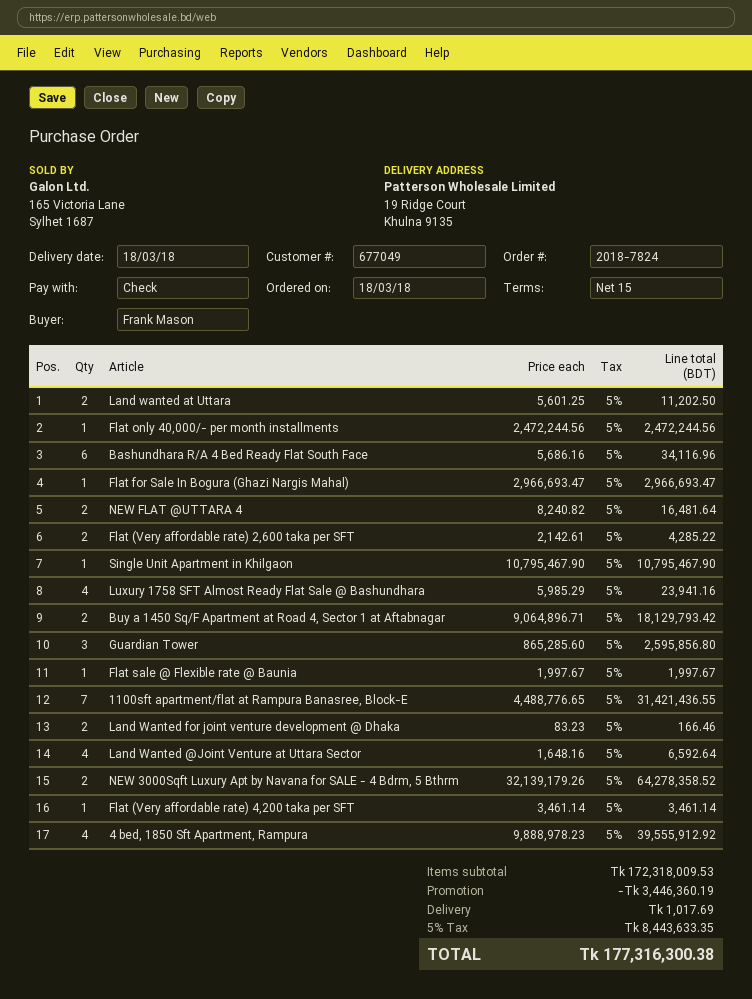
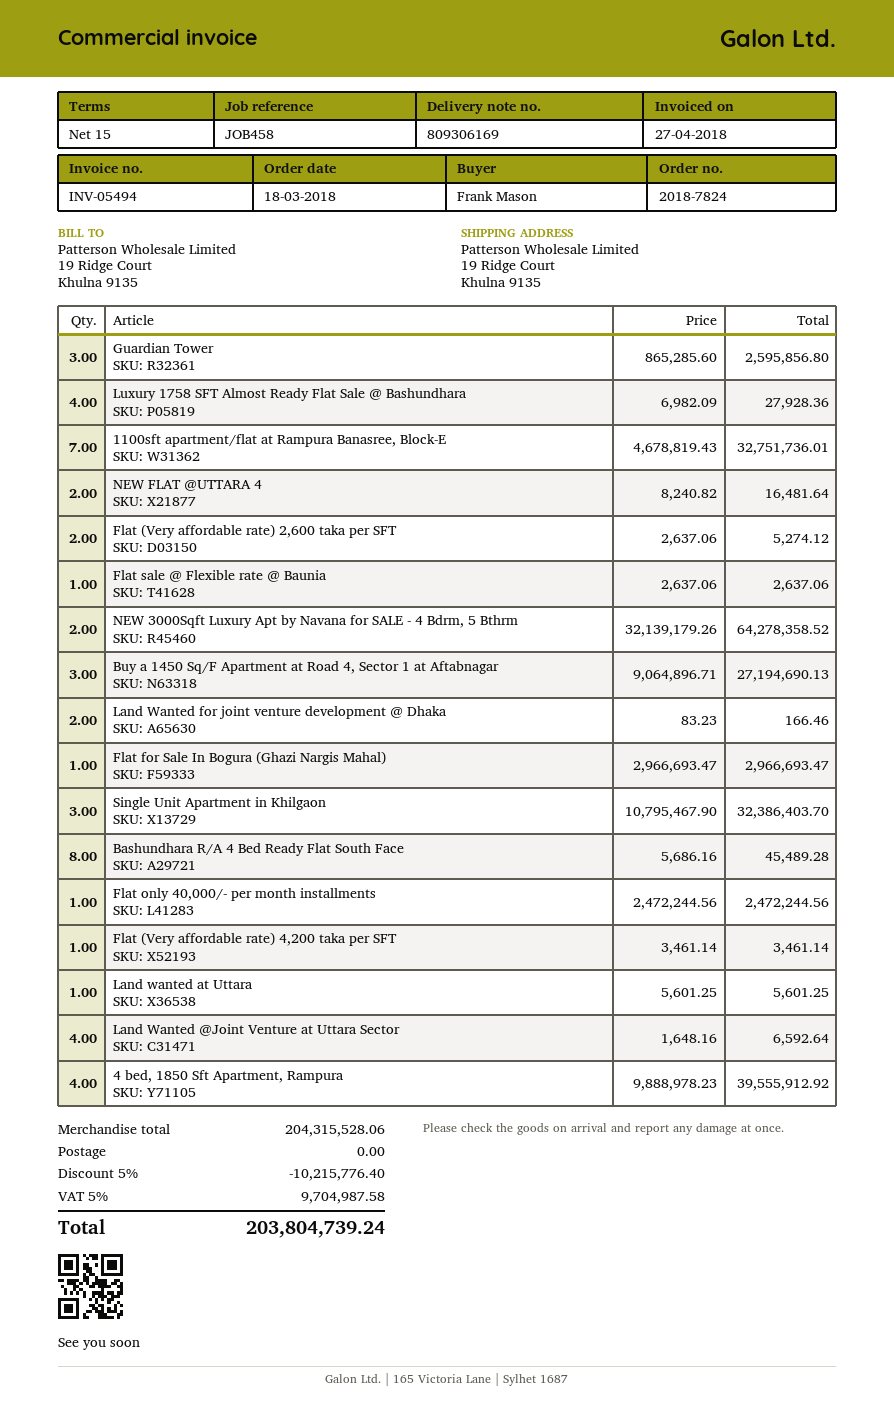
Land wanted at Uttara: 2 x 5601.25 = 11202.50 -> 1 x 5601.25 = 5601.25
Bashundhara R/A 4 Bed Ready Flat South Face: 6 x 5686.16 = 34116.96 -> 8 x 5686.16 = 45489.28
Flat (Very affordable rate) 2,600 taka per SFT: 2 x 2142.61 = 4285.22 -> 2 x 2637.06 = 5274.12
Single Unit Apartment in Khilgaon: 1 x 10795467.90 = 10795467.90 -> 3 x 10795467.90 = 32386403.70
Luxury 1758 SFT Almost Ready Flat Sale @ Bashundhara: 4 x 5985.29 = 23941.16 -> 4 x 6982.09 = 27928.36
Buy a 1450 Sq/F Apartment at Road 4, Sector 1 at Aftabnagar: 2 x 9064896.71 = 18129793.42 -> 3 x 9064896.71 = 27194690.13
Flat sale @ Flexible rate @ Baunia: 1 x 1997.67 = 1997.67 -> 1 x 2637.06 = 2637.06
1100sft apartment/flat at Rampura Banasree, Block-E: 7 x 4488776.65 = 31421436.55 -> 7 x 4678819.43 = 32751736.01
subtotal: 172318009.53 -> 204315528.06
discount: 3446360.19 -> 10215776.40
shipping: 1017.69 -> 0.00
tax: 5% = 8443633.35 -> 5% = 9704987.58
total: 177316300.38 -> 203804739.24

